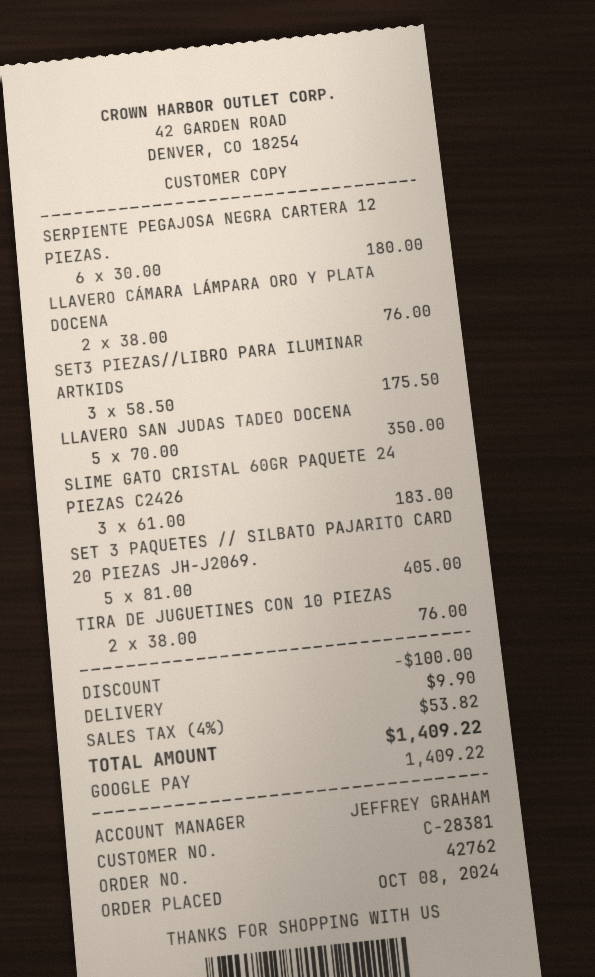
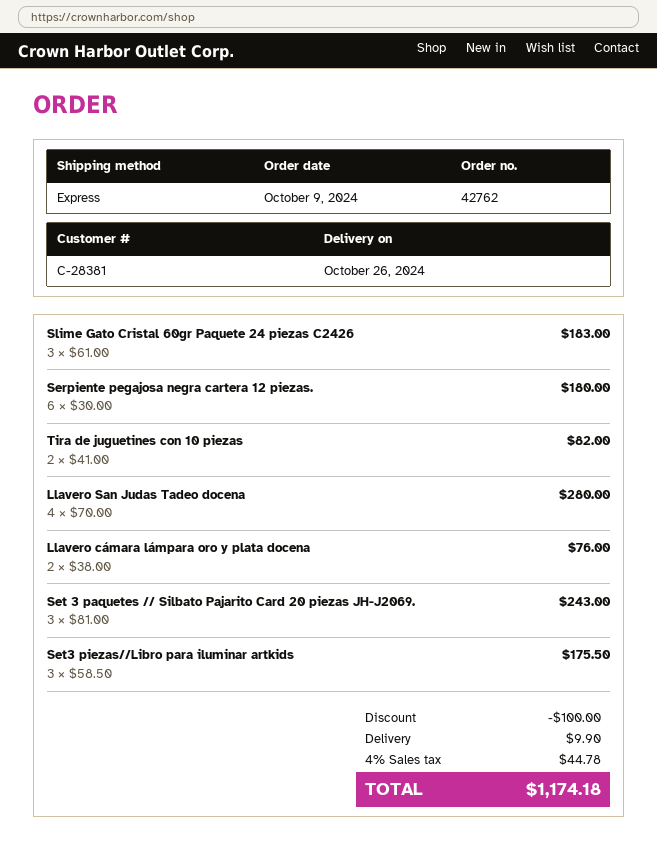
order date: 2024-10-08 -> 2024-10-09
LLAVERO SAN JUDAS TADEO DOCENA: 5 x 70.00 = 350.00 -> 4 x 70.00 = 280.00
SET 3 PAQUETES // SILBATO PAJARITO CARD 20 PIEZAS JH-J2069.: 5 x 81.00 = 405.00 -> 3 x 81.00 = 243.00
TIRA DE JUGUETINES CON 10 PIEZAS: 2 x 38.00 = 76.00 -> 2 x 41.00 = 82.00
tax: 4% = 53.82 -> 4% = 44.78
total: 1409.22 -> 1174.18

